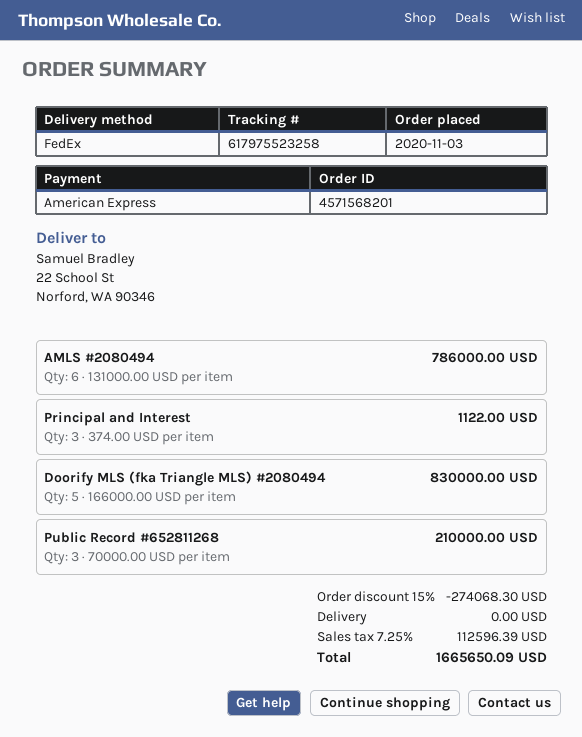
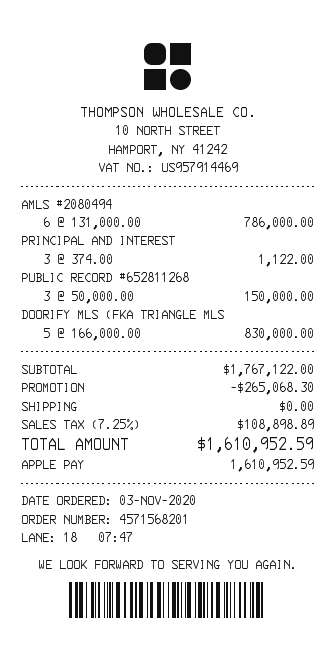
payment method: American Express -> Apple Pay
Public Record #652811268: 3 x 70000.00 = 210000.00 -> 3 x 50000.00 = 150000.00
discount: 274068.30 -> 265068.30
tax: 7.25% = 112596.39 -> 7.25% = 108898.89
total: 1665650.09 -> 1610952.59

